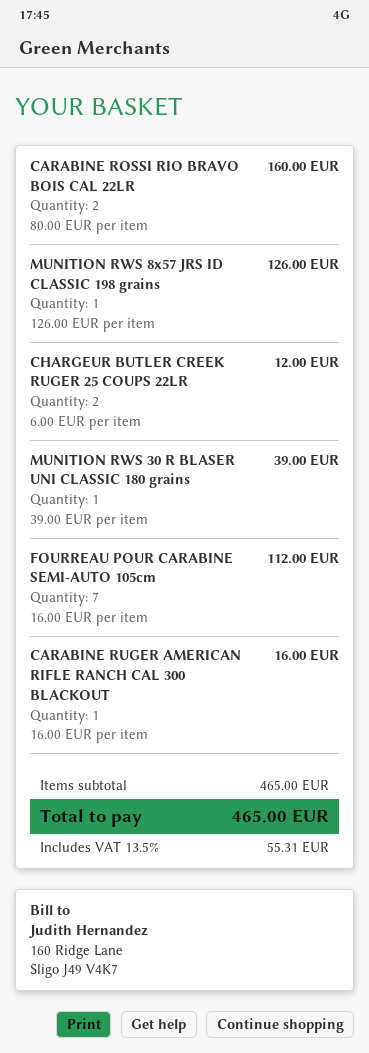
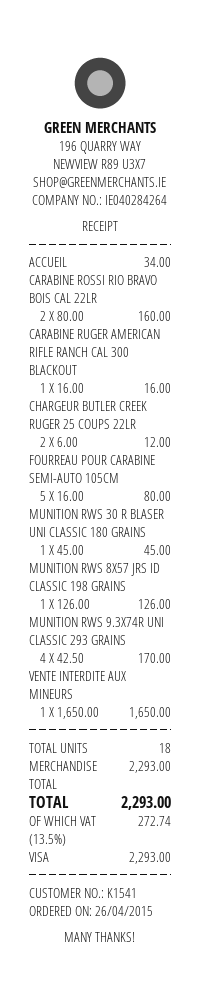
MUNITION RWS 30 R BLASER UNI CLASSIC 180 grains: 1 x 39.00 = 39.00 -> 1 x 45.00 = 45.00
FOURREAU POUR CARABINE SEMI-AUTO 105cm: 7 x 16.00 = 112.00 -> 5 x 16.00 = 80.00
ACCUEIL: none -> 1 x 34.00 = 34.00
MUNITION RWS 9.3X74R UNI CLASSIC 293 GRAINS: none -> 4 x 42.50 = 170.00
VENTE INTERDITE AUX MINEURS: none -> 1 x 1650.00 = 1650.00
subtotal: 465.00 -> 2293.00
tax: 13.5% = 55.31 -> 13.5% = 272.74
total: 465.00 -> 2293.00

